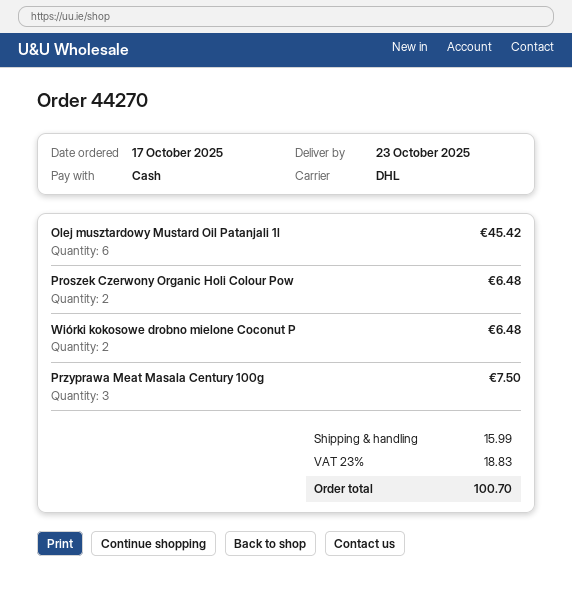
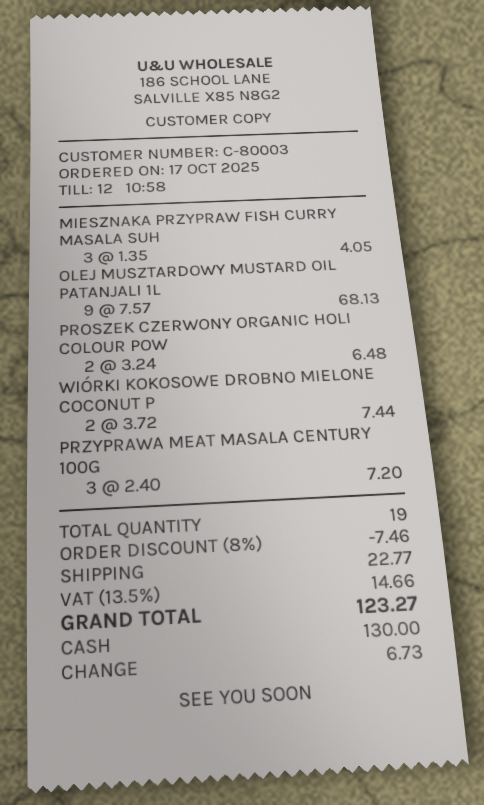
Olej musztardowy Mustard Oil Patanjali 1l: 6 for 45.42 -> 9 for 68.13
Wiórki kokosowe drobno mielone Coconut P: 2 for 6.48 -> 2 for 7.44
Przyprawa Meat Masala Century 100g: 3 for 7.50 -> 3 for 7.20
MIESZNAKA PRZYPRAW FISH CURRY MASALA SUH: none -> 3 for 4.05
discount: none -> 8% = 7.46
shipping: 15.99 -> 22.77
tax: 23% = 18.83 -> 13.5% = 14.66
total: 100.70 -> 123.27

